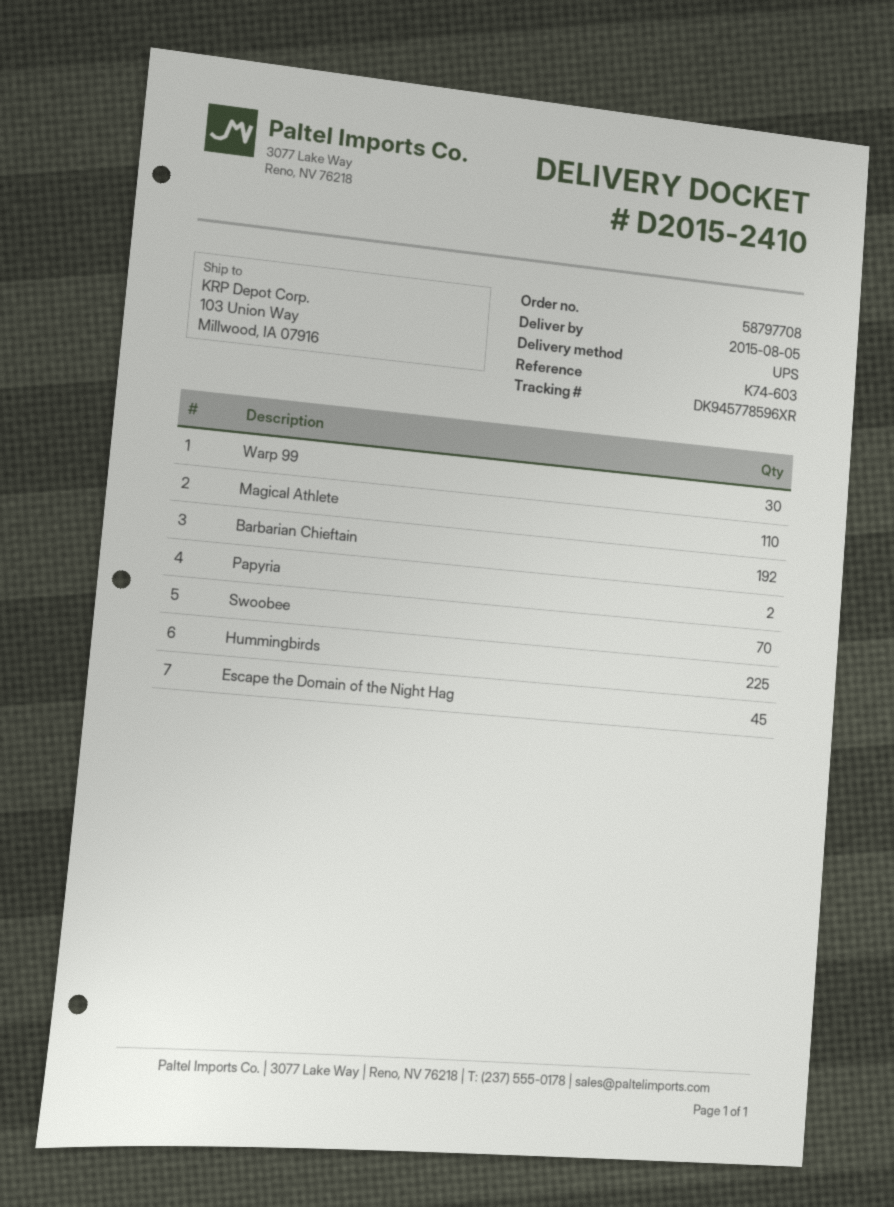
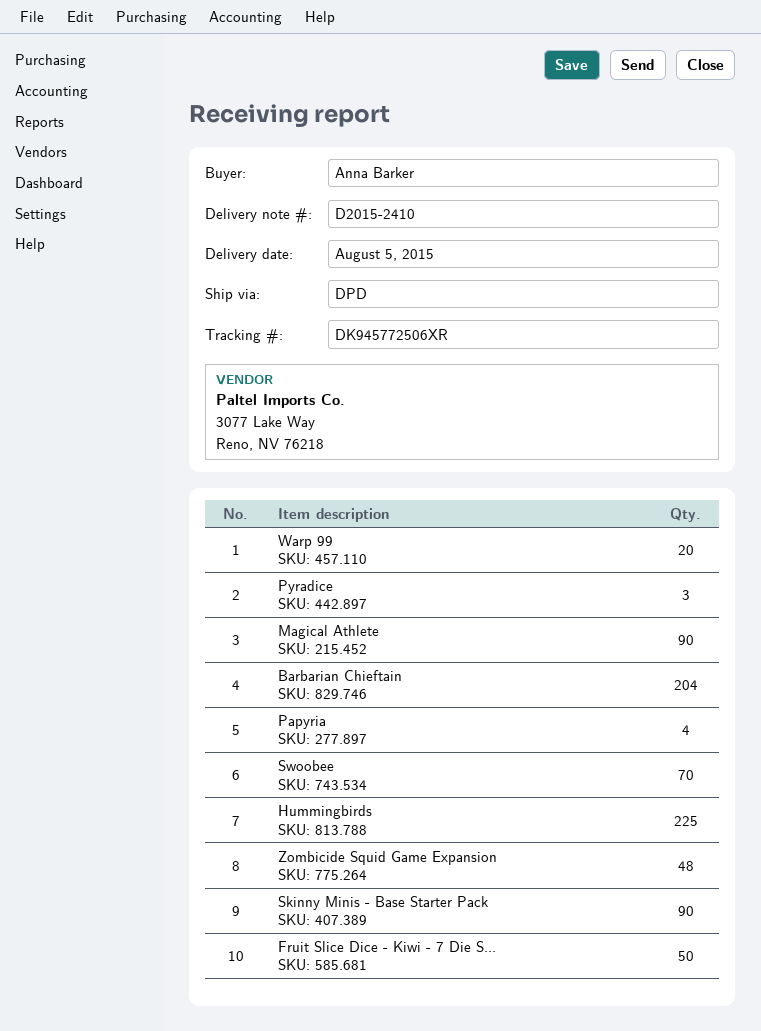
shipping method: UPS -> DPD
tracking number: DK945778596XR -> DK945772506XR
Warp 99: 30 -> 20
Magical Athlete: 110 -> 90
Barbarian Chieftain: 192 -> 204
Papyria: 2 -> 4
Escape the Domain of the Night Hag: 45 -> none
Pyradice: none -> 3
Zombicide Squid Game Expansion: none -> 48
Skinny Minis - Base Starter Pack: none -> 90
Fruit Slice Dice - Kiwi - 7 Die S...: none -> 50

